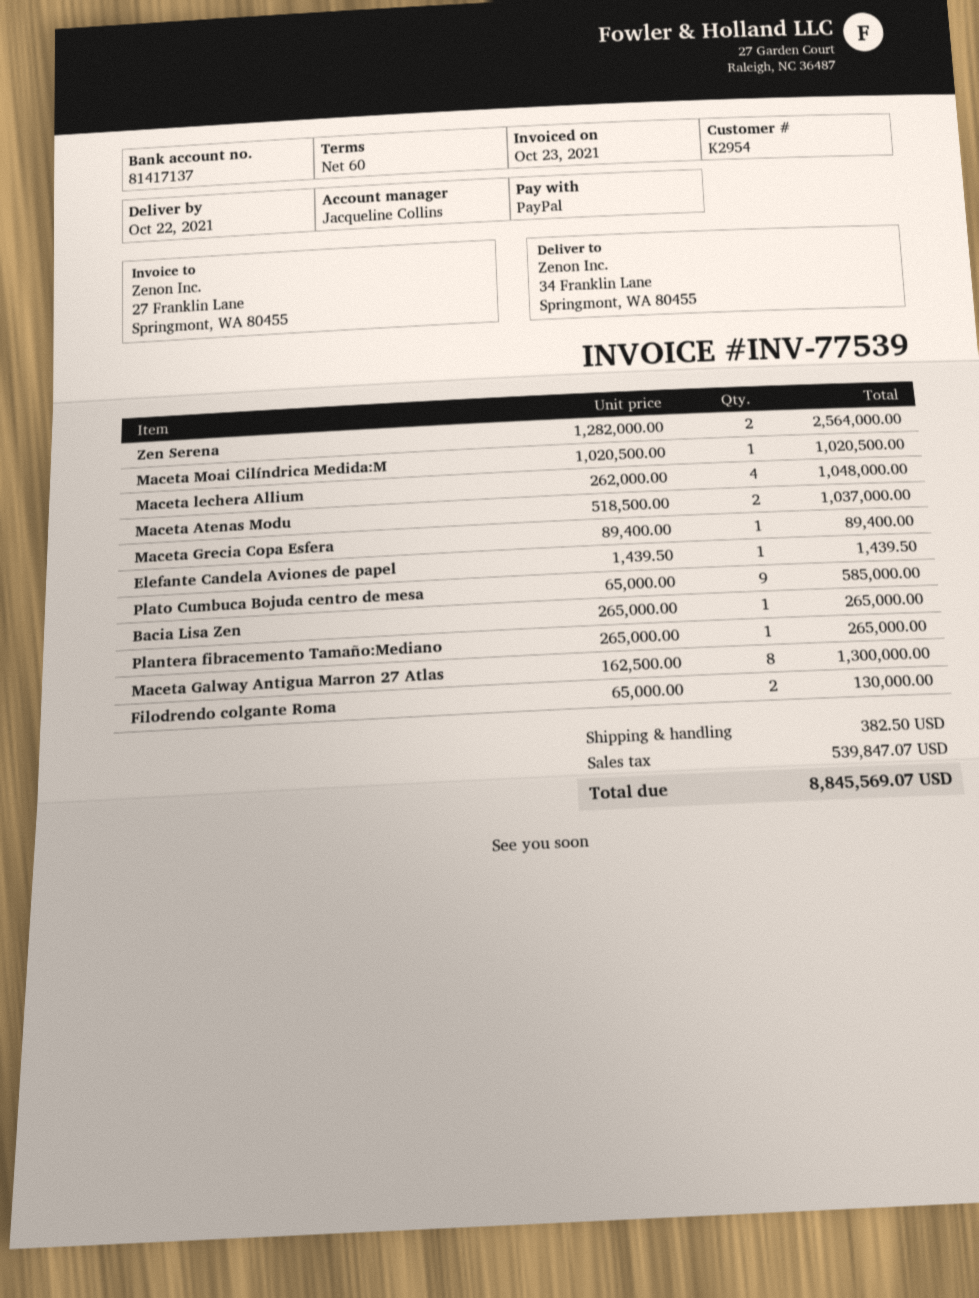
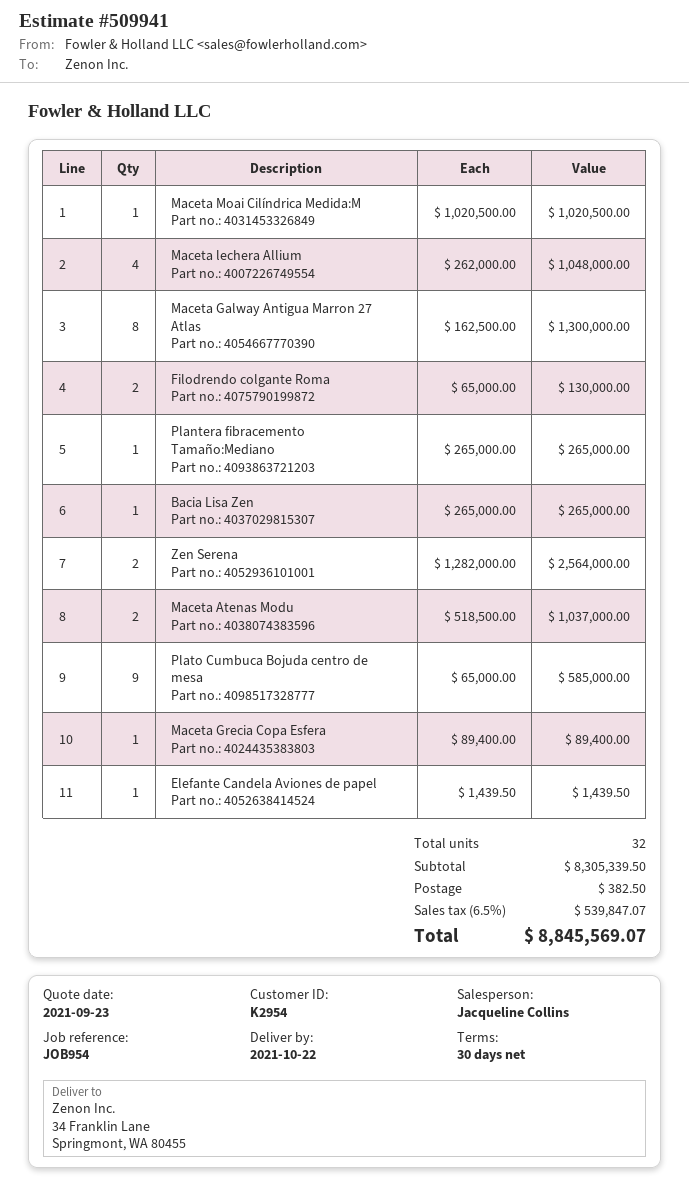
payment terms: 60 days -> 30 days

